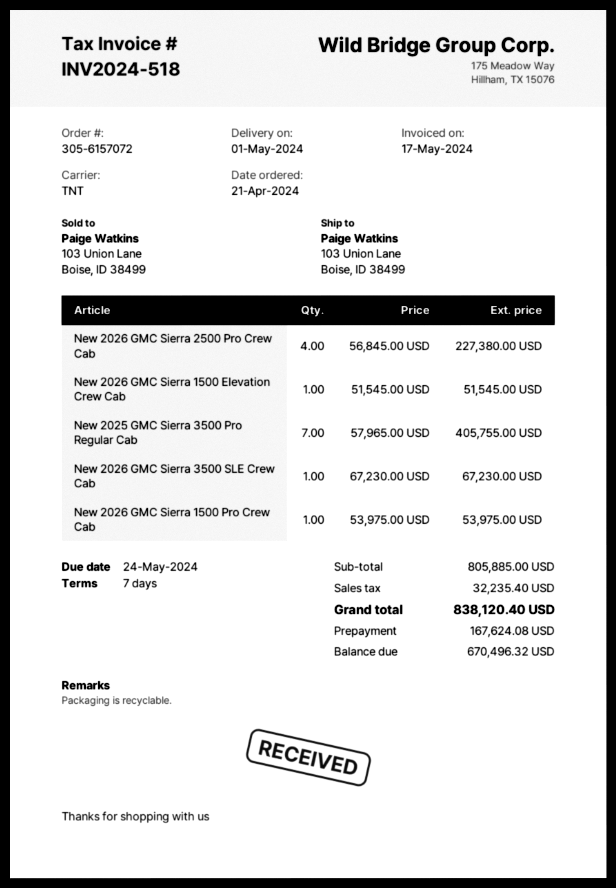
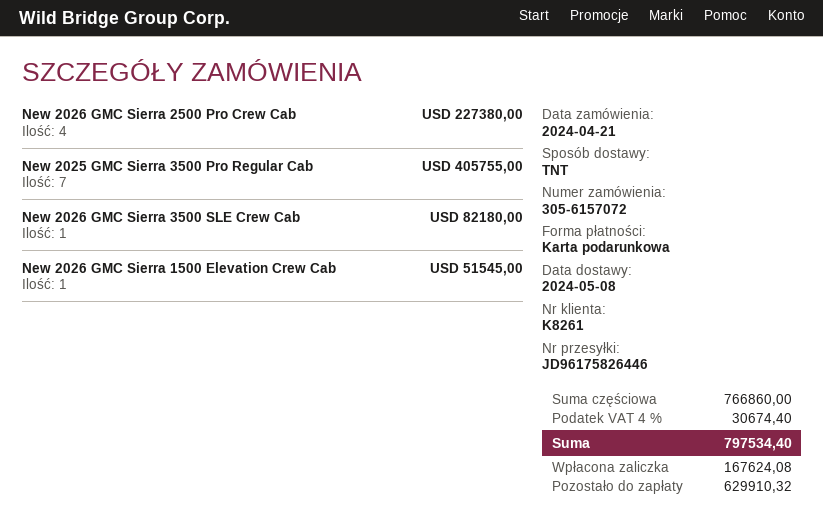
delivery date: 2024-05-01 -> 2024-05-08
New 2026 GMC Sierra 3500 SLE Crew Cab: 1 for 67230.00 -> 1 for 82180.00
New 2026 GMC Sierra 1500 Pro Crew Cab: 1 for 53975.00 -> none
subtotal: 805885.00 -> 766860.00
tax: 32235.40 -> 30674.40
total: 838120.40 -> 797534.40
balance: 670496.32 -> 629910.32

